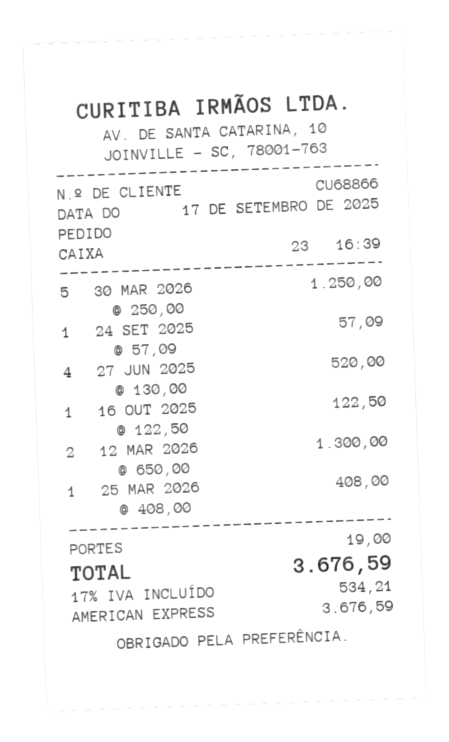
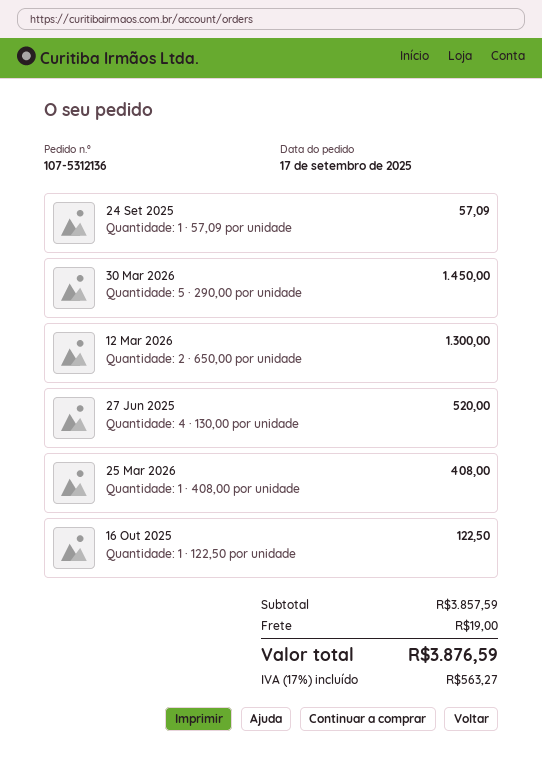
30 MAR 2026: 5 x 250.00 = 1250.00 -> 5 x 290.00 = 1450.00
tax: 17% = 534.21 -> 17% = 563.27
total: 3676.59 -> 3876.59

